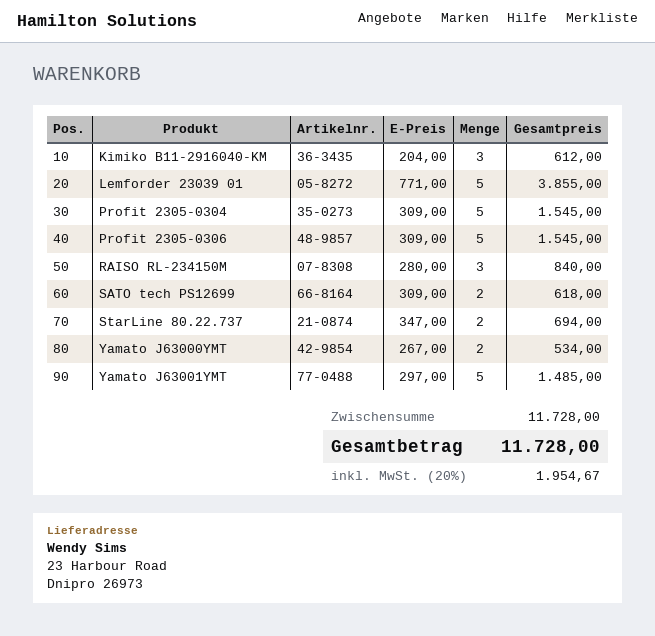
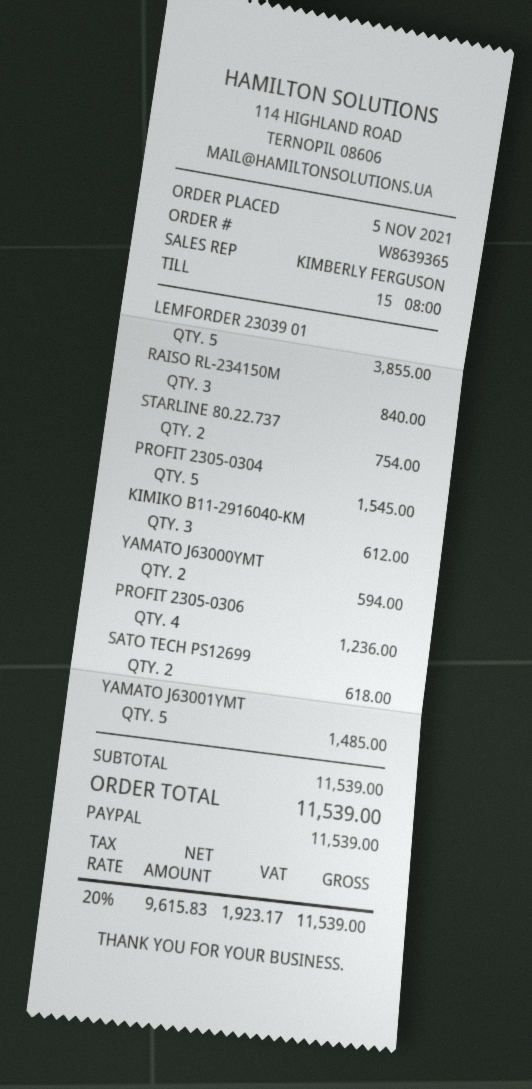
Profit 2305-0306: 5 for 1545.00 -> 4 for 1236.00
StarLine 80.22.737: 2 for 694.00 -> 2 for 754.00
Yamato J63000YMT: 2 for 534.00 -> 2 for 594.00
subtotal: 11728.00 -> 11539.00
tax: 20% = 1954.67 -> 20% = 1923.17
total: 11728.00 -> 11539.00

